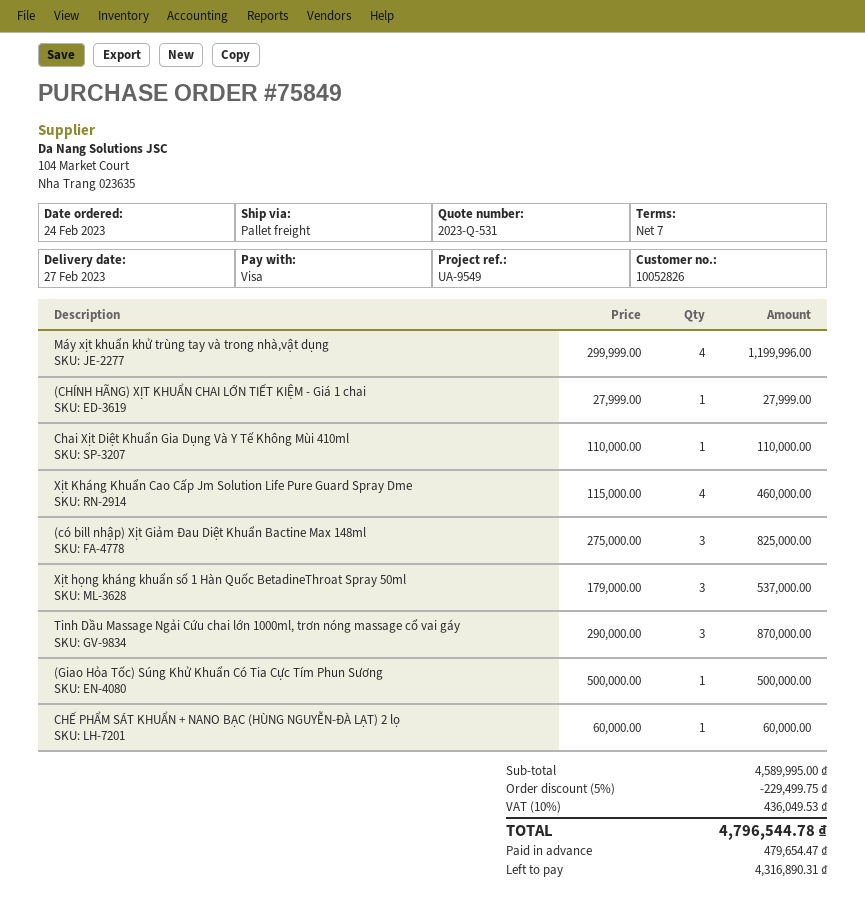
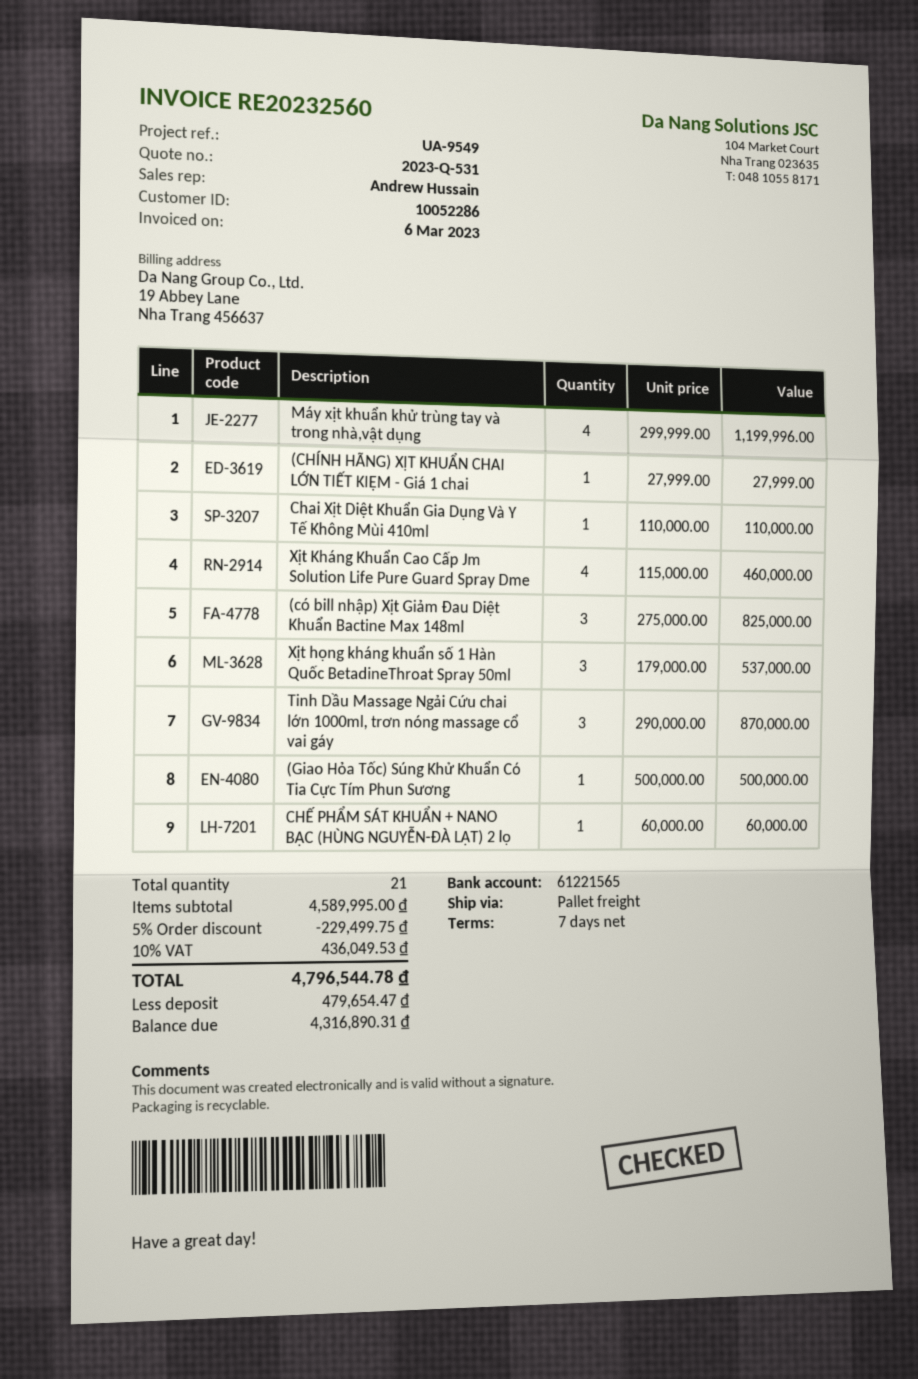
customer number: 10052826 -> 10052286

